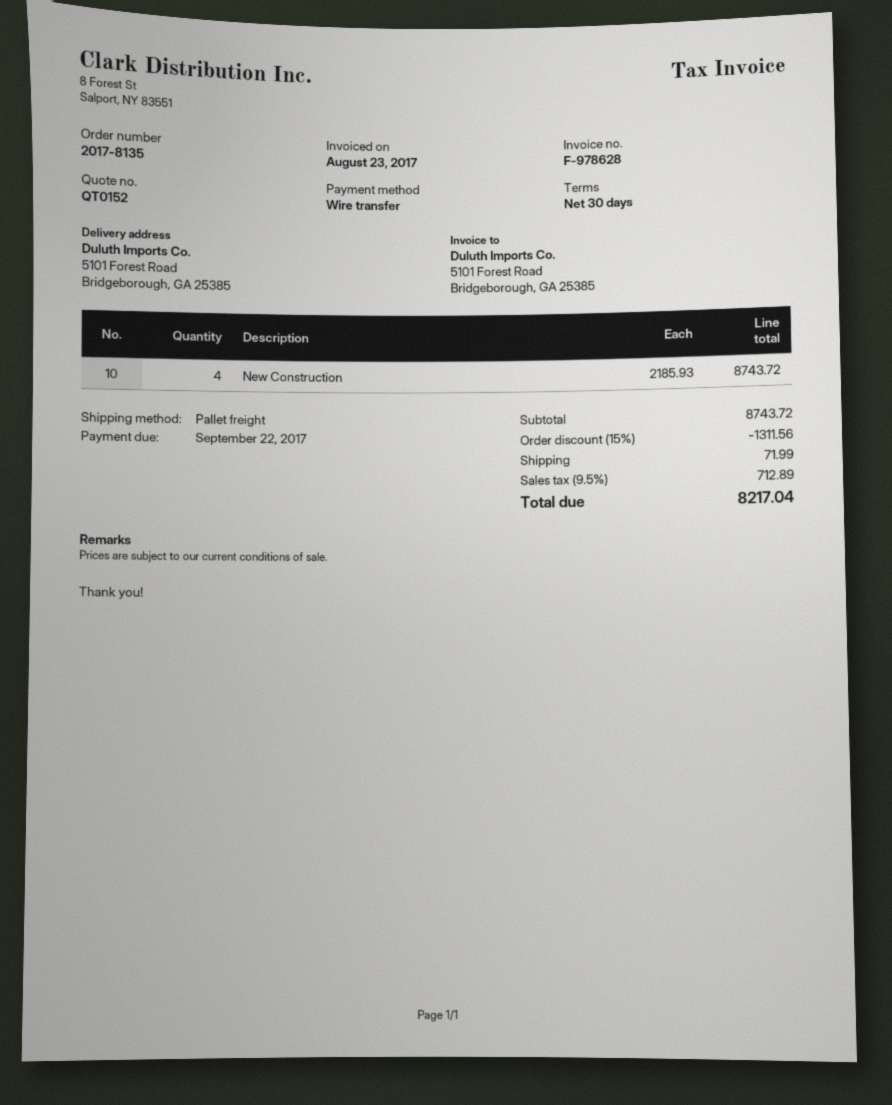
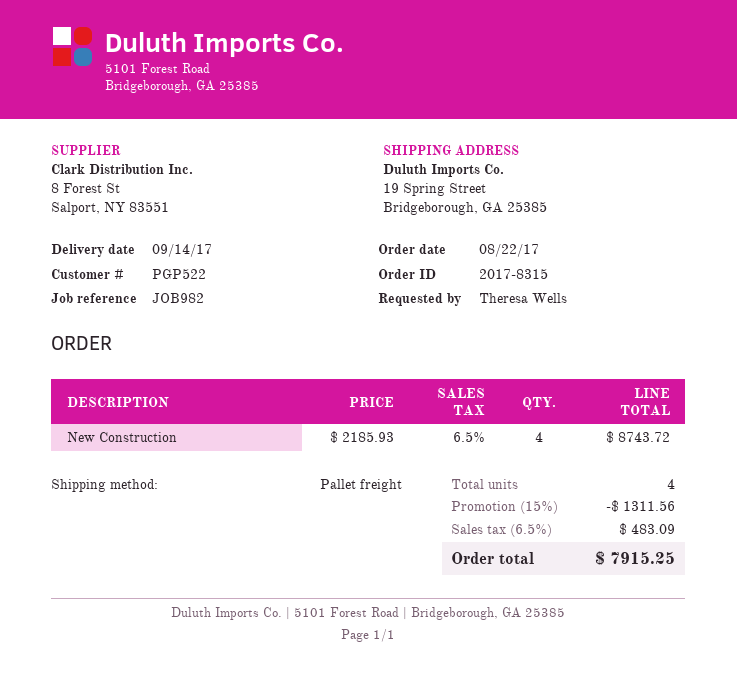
order number: 2017-8135 -> 2017-8315
ship to: 5101 Forest Road, Bridgeborough, GA 25385 -> 19 Spring Street, Bridgeborough, GA 25385
shipping: 71.99 -> none
tax: 9.5% = 712.89 -> 6.5% = 483.09
total: 8217.04 -> 7915.25

